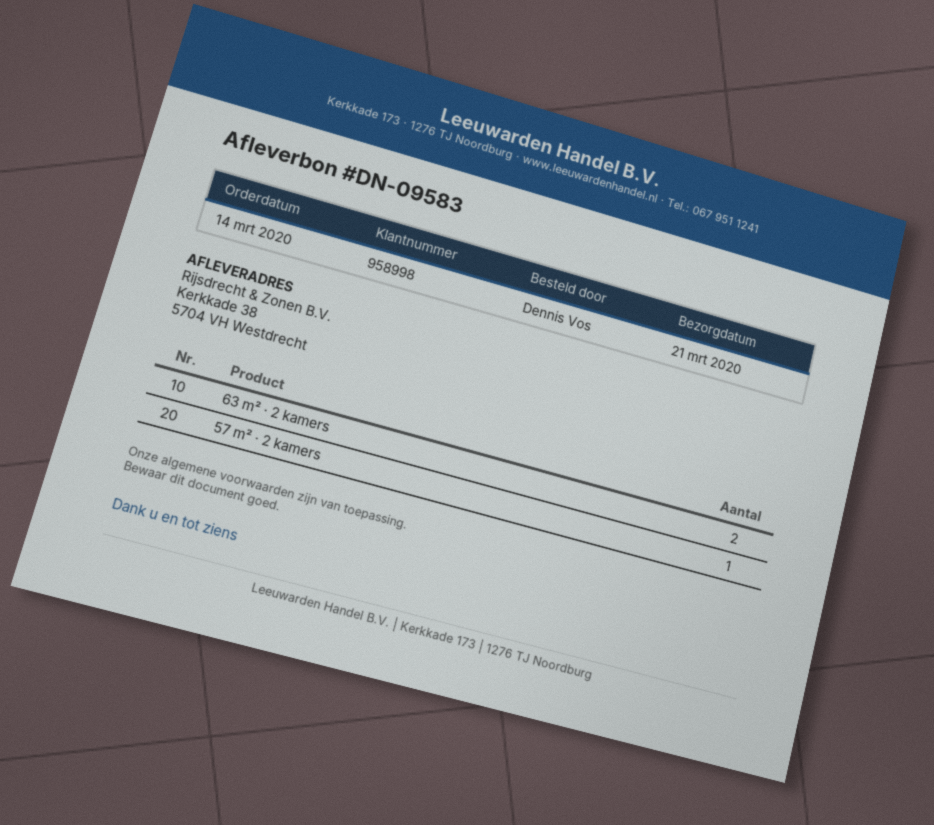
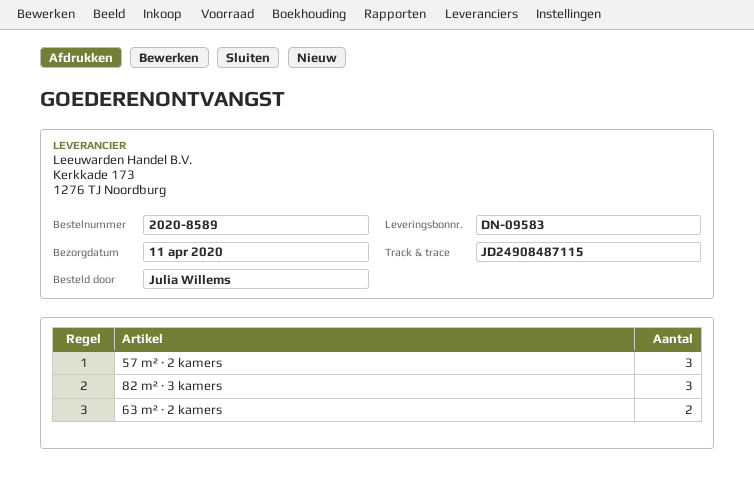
delivery date: 2020-03-21 -> 2020-04-11
ordered by: Dennis Vos -> Julia Willems
57 m² · 2 kamers: 1 -> 3
82 m² · 3 kamers: none -> 3

